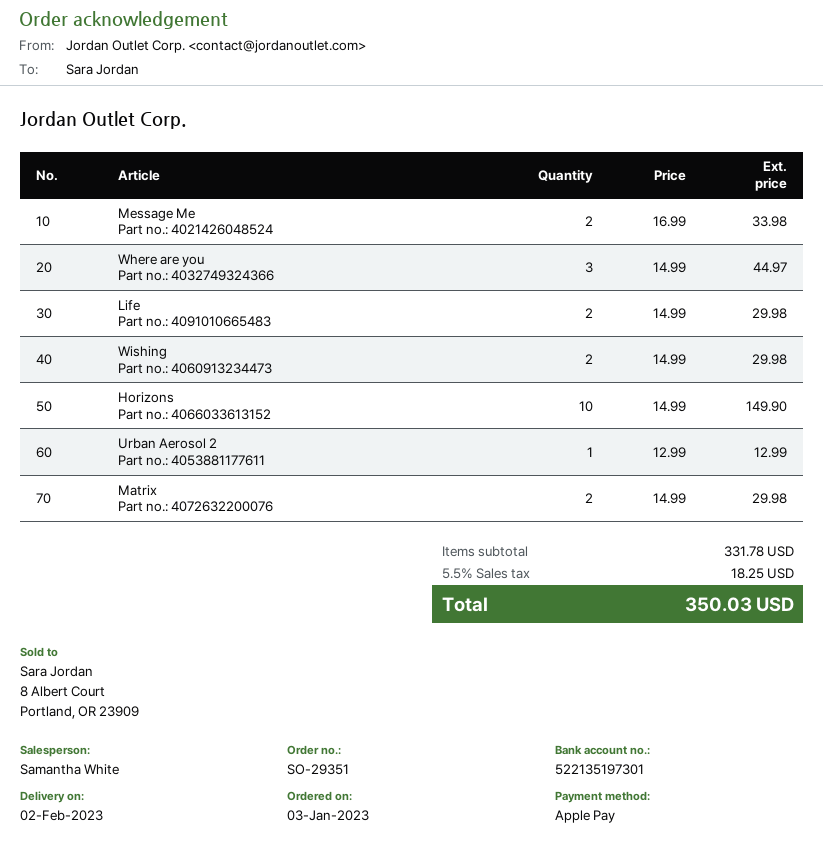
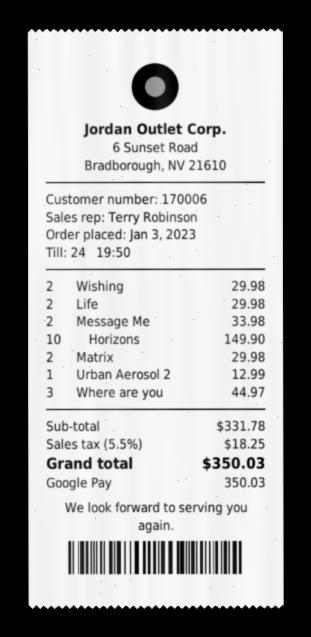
sales rep: Samantha White -> Terry Robinson
payment method: Apple Pay -> Google Pay

